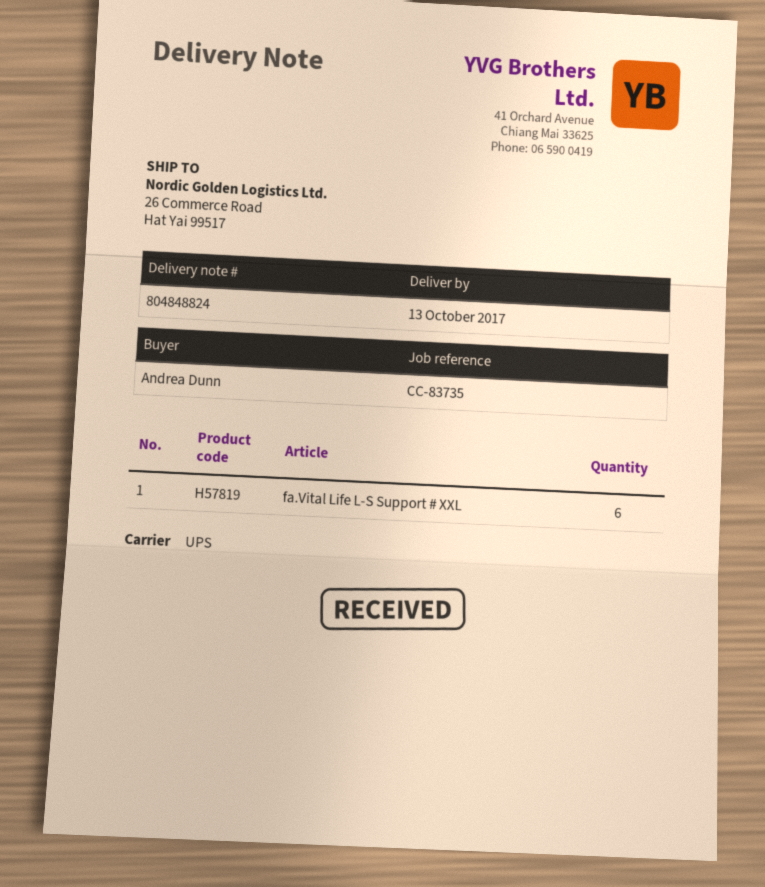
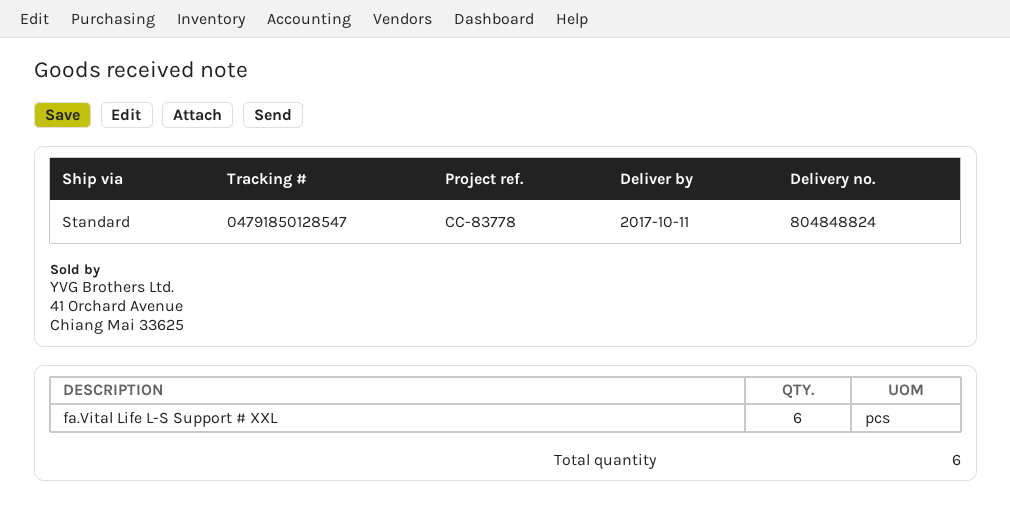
delivery date: 2017-10-13 -> 2017-10-11
reference: CC-83735 -> CC-83778
shipping method: UPS -> standard

